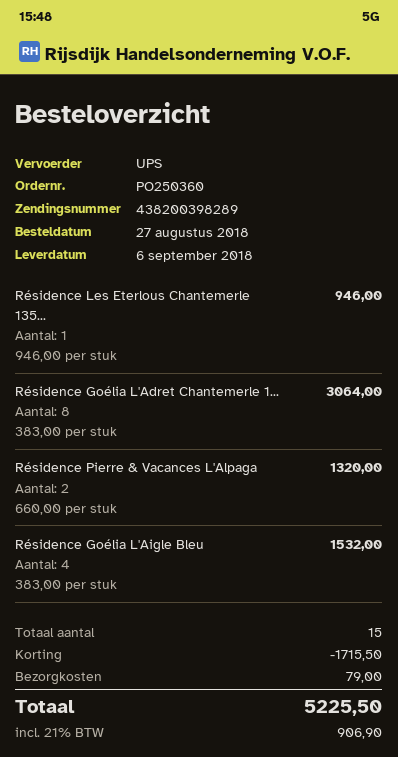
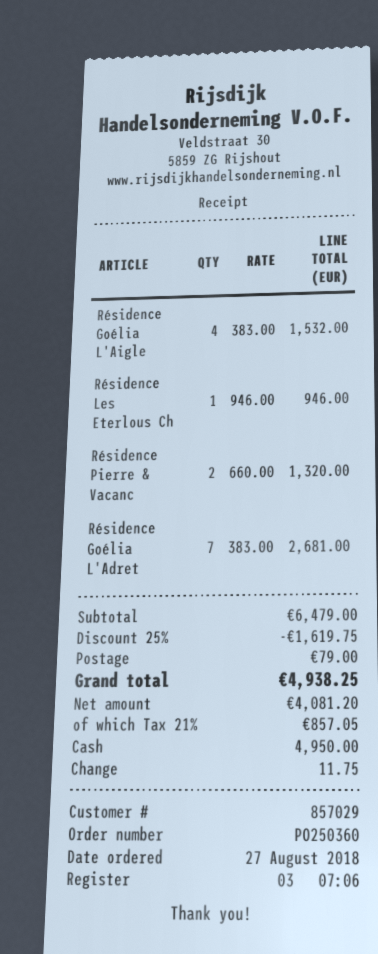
Résidence Goélia L'Adret Chantemerle 1...: 8 x 383.00 = 3064.00 -> 7 x 383.00 = 2681.00
discount: 1715.50 -> 1619.75
tax: 21% = 906.90 -> 21% = 857.05
total: 5225.50 -> 4938.25

